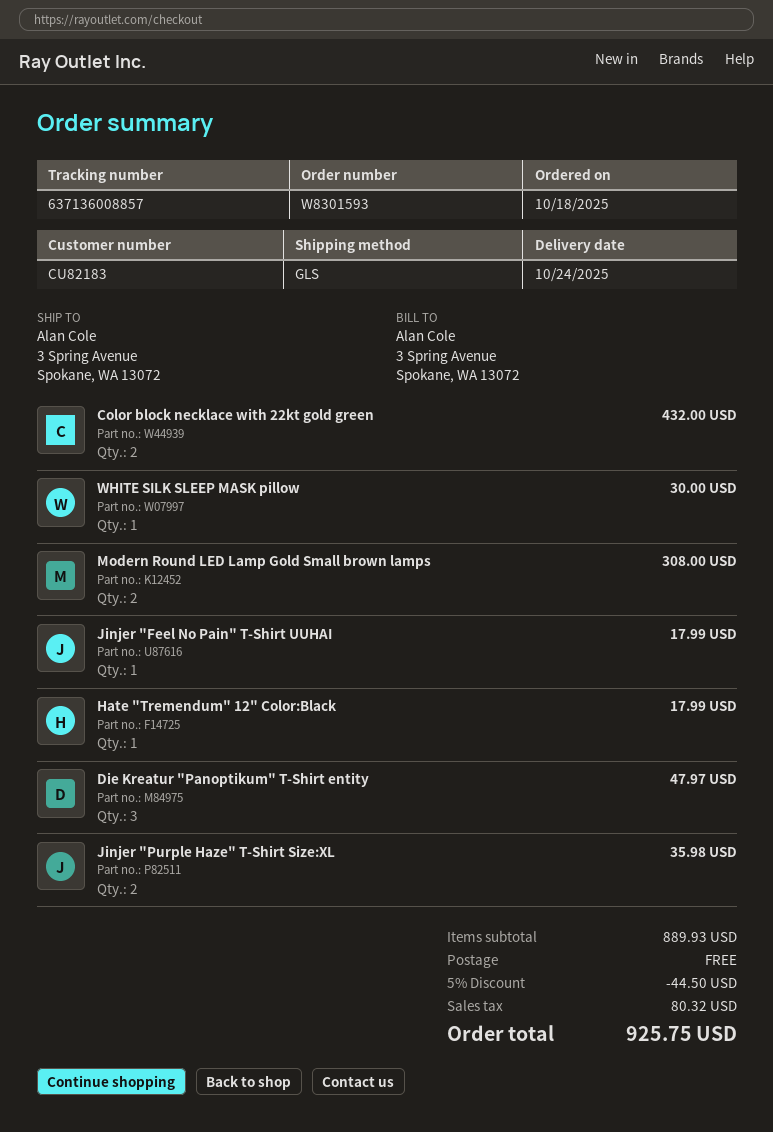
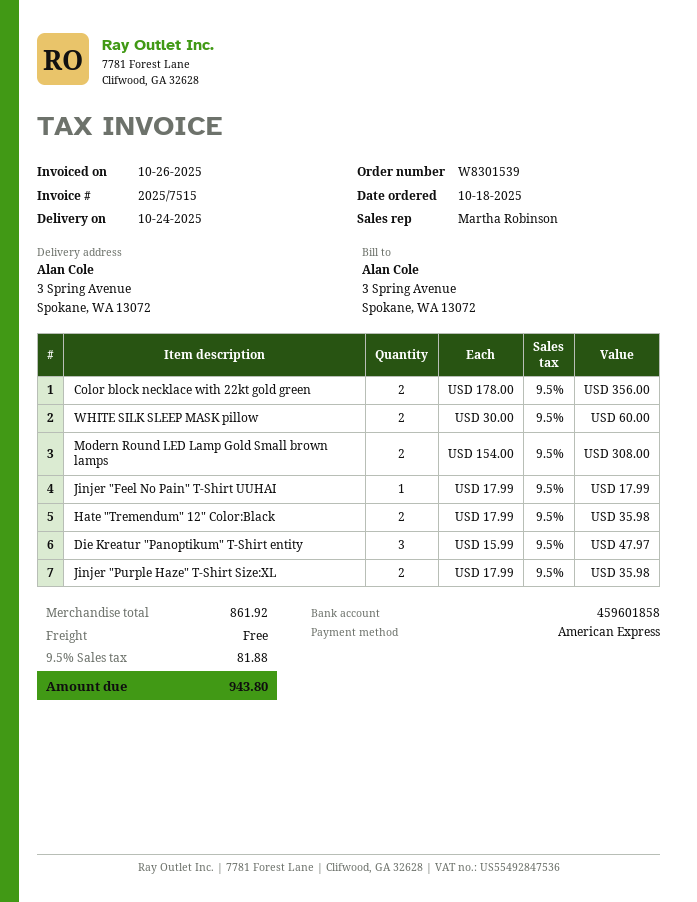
order number: W8301593 -> W8301539
Color block necklace with 22kt gold green: 2 for 432.00 -> 2 for 356.00
WHITE SILK SLEEP MASK pillow: 1 for 30.00 -> 2 for 60.00
Hate "Tremendum" 12" Color:Black: 1 for 17.99 -> 2 for 35.98
subtotal: 889.93 -> 861.92
discount: 5% = 44.50 -> none
tax: 80.32 -> 81.88
total: 925.75 -> 943.80

